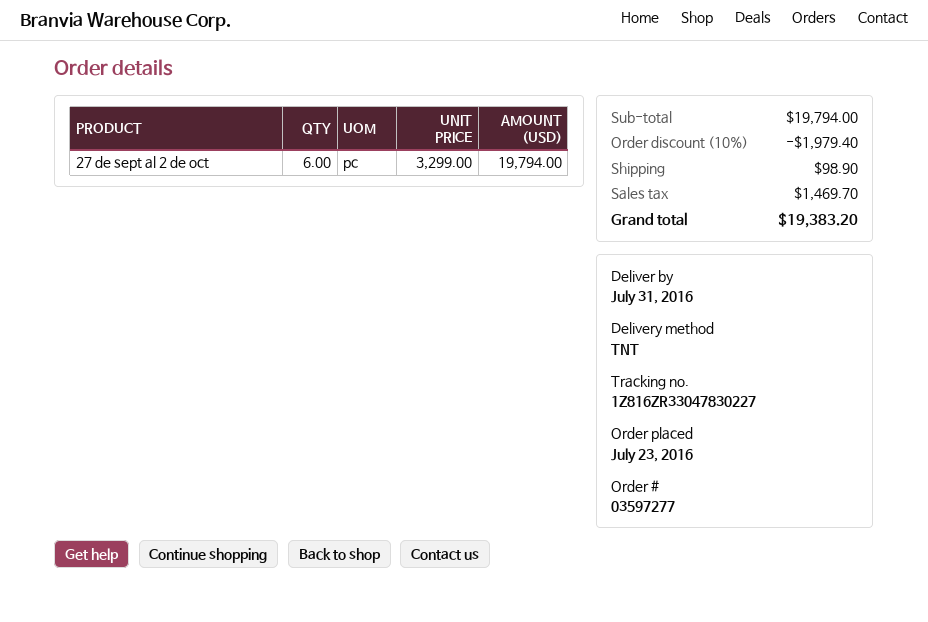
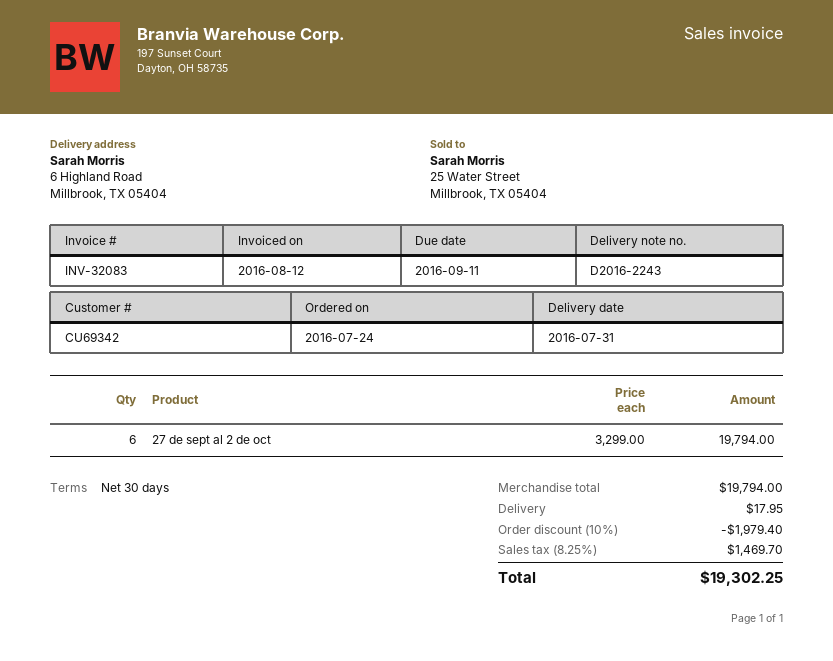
order date: 2016-07-23 -> 2016-07-24
shipping: 98.90 -> 17.95
total: 19383.20 -> 19302.25

